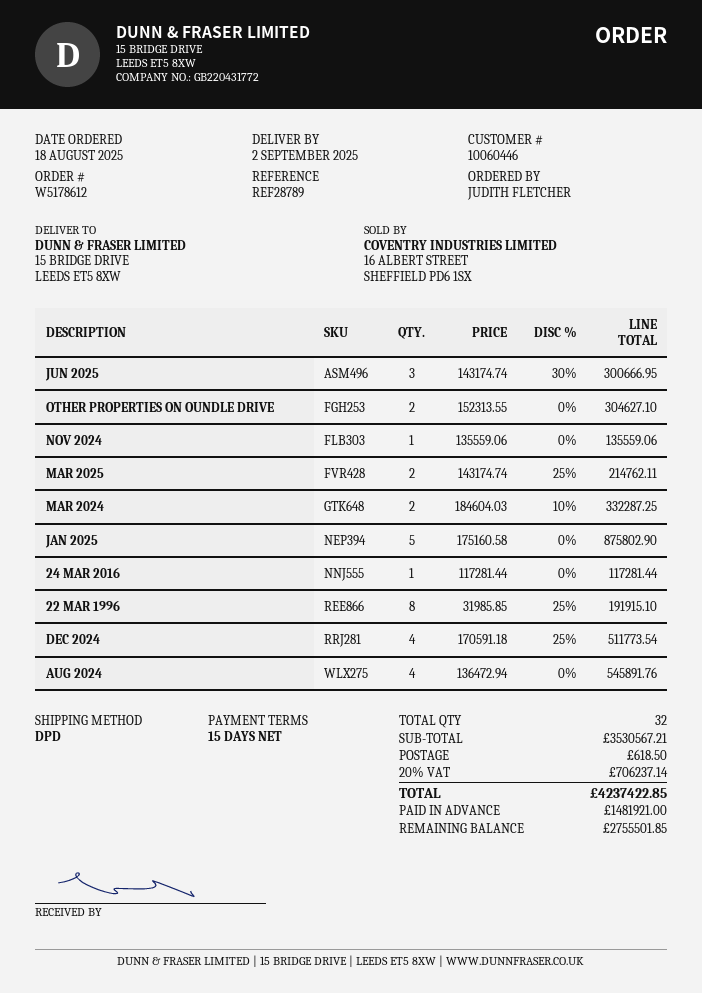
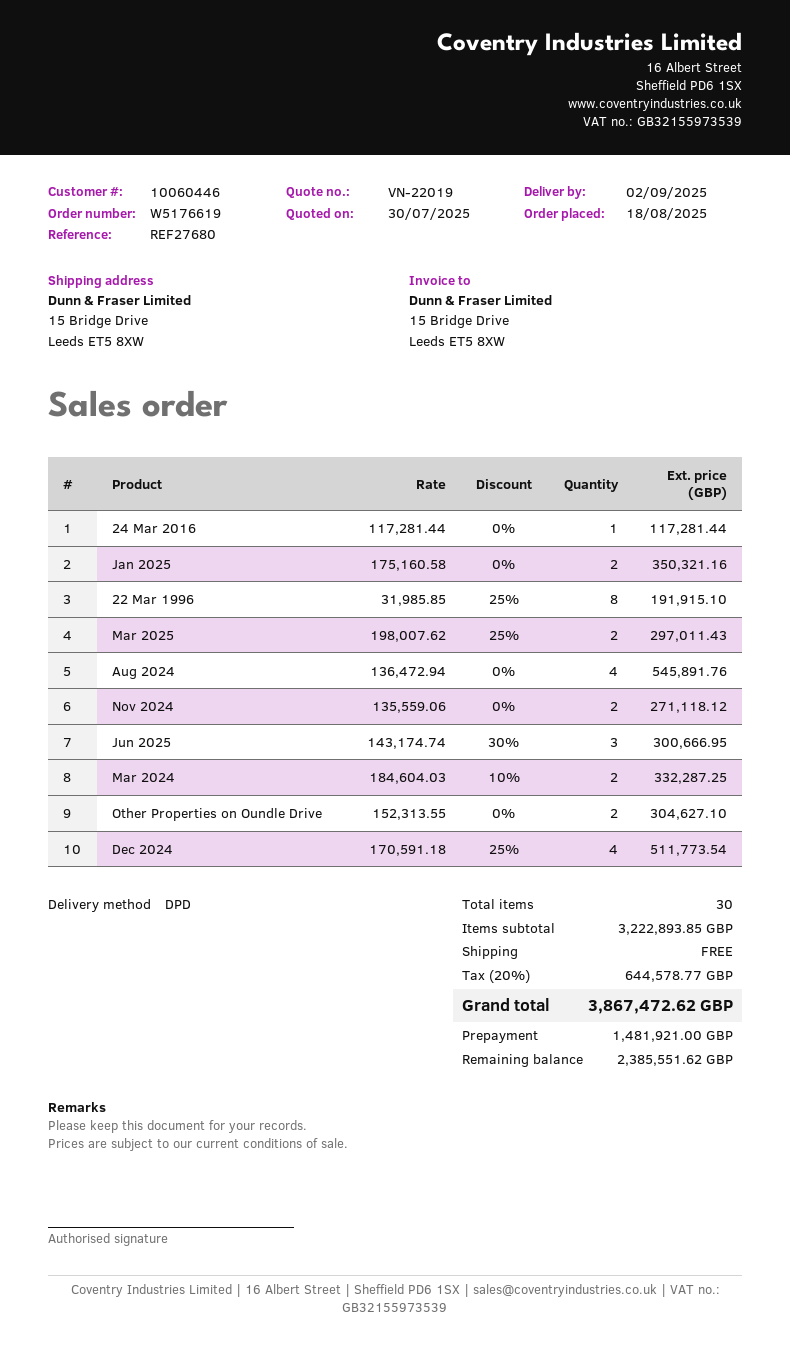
order number: W5178612 -> W5176619
reference: REF28789 -> REF27680
NOV 2024: 1 x 135559.06 = 135559.06 -> 2 x 135559.06 = 271118.12
MAR 2025: 2 x 143174.74 - 25% = 214762.11 -> 2 x 198007.62 - 25% = 297011.43
JAN 2025: 5 x 175160.58 = 875802.90 -> 2 x 175160.58 = 350321.16
total quantity: 32 -> 30
subtotal: 3530567.21 -> 3222893.85
shipping: 618.50 -> 0.00
tax: 20% = 706237.14 -> 20% = 644578.77
total: 4237422.85 -> 3867472.62
balance: 2755501.85 -> 2385551.62

